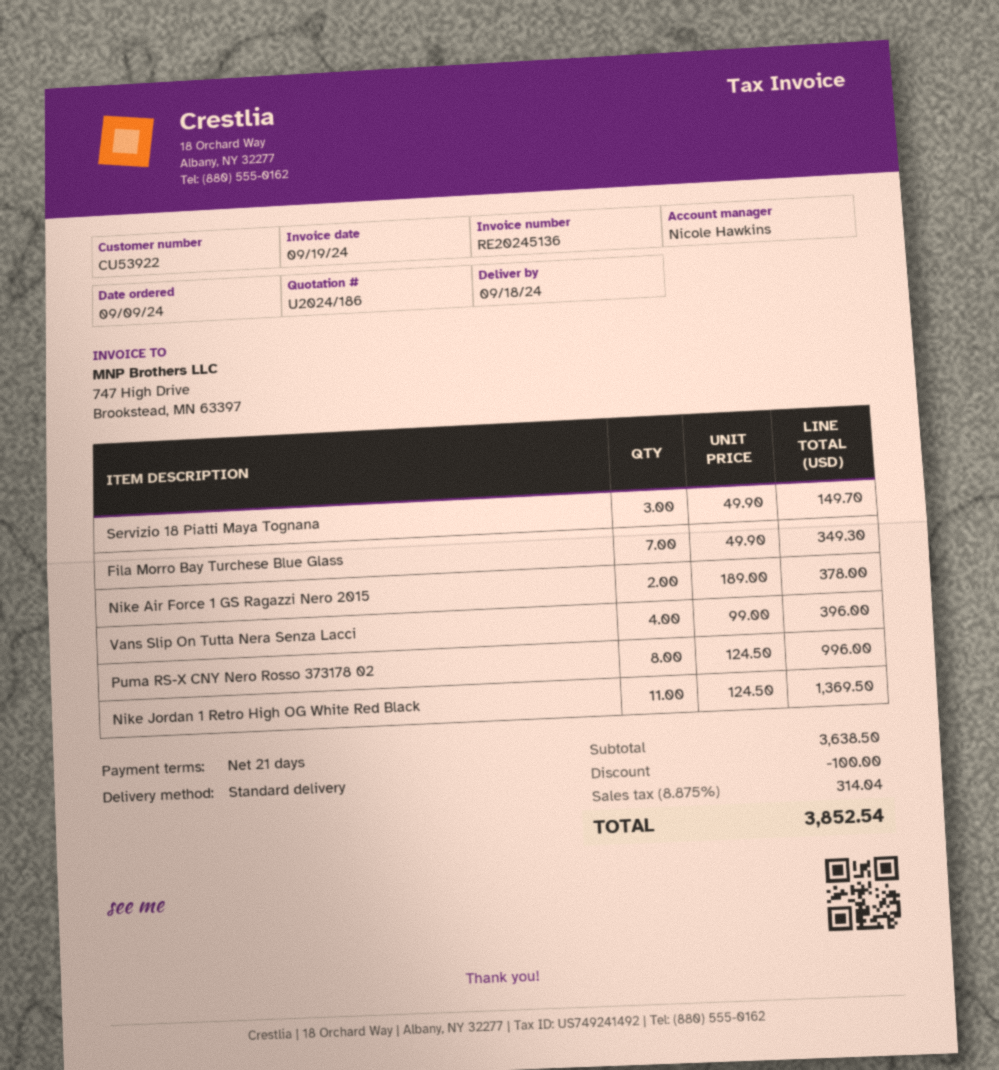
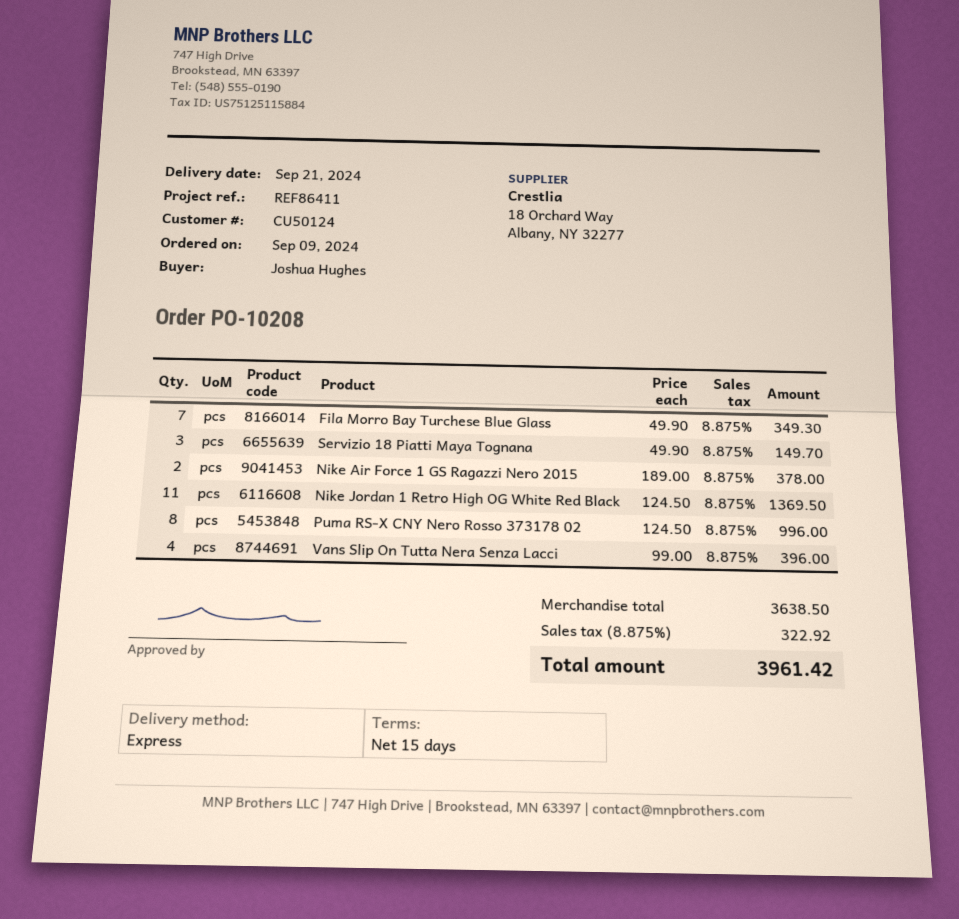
delivery date: 2024-09-18 -> 2024-09-21
payment terms: 21 days -> 15 days
customer number: CU53922 -> CU50124
shipping method: standard -> express
discount: 100.00 -> none
tax: 8.875% = 314.04 -> 8.875% = 322.92
total: 3852.54 -> 3961.42

